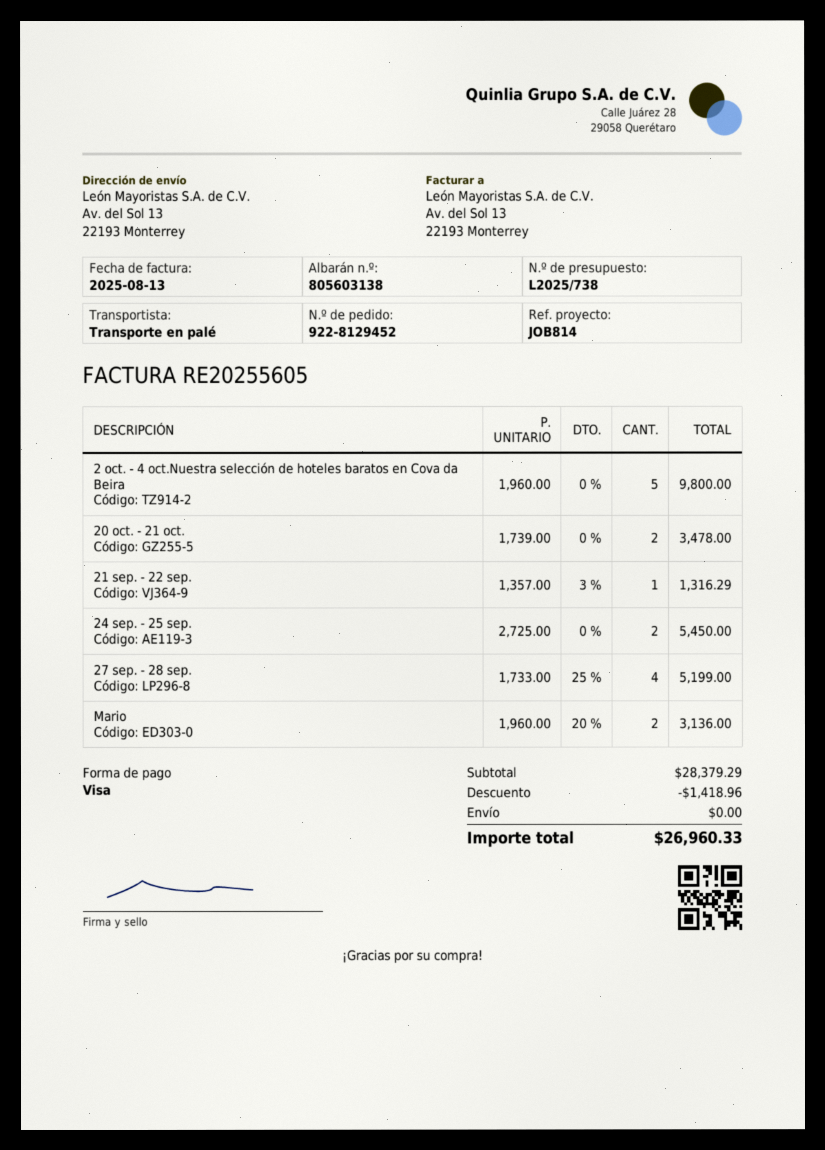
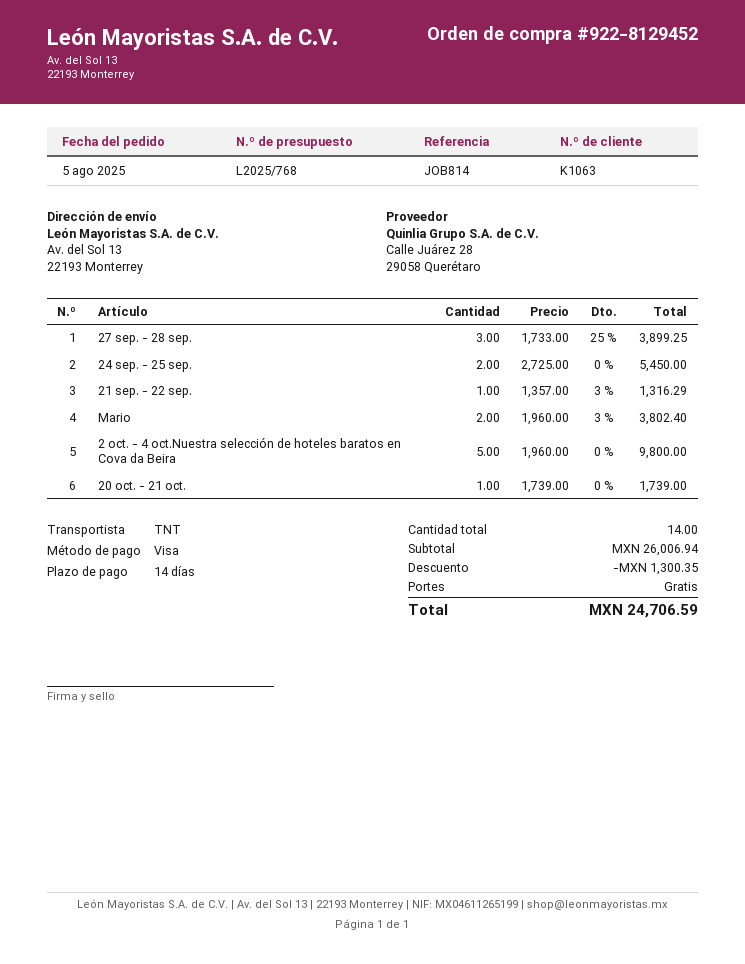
quote number: L2025/738 -> L2025/768
shipping method: pallet freight -> TNT
20 oct. - 21 oct.: 2 x 1739.00 = 3478.00 -> 1 x 1739.00 = 1739.00
27 sep. - 28 sep.: 4 x 1733.00 - 25% = 5199.00 -> 3 x 1733.00 - 25% = 3899.25
Mario: 2 x 1960.00 - 20% = 3136.00 -> 2 x 1960.00 - 3% = 3802.40
subtotal: 28379.29 -> 26006.94
discount: 1418.96 -> 1300.35
total: 26960.33 -> 24706.59

